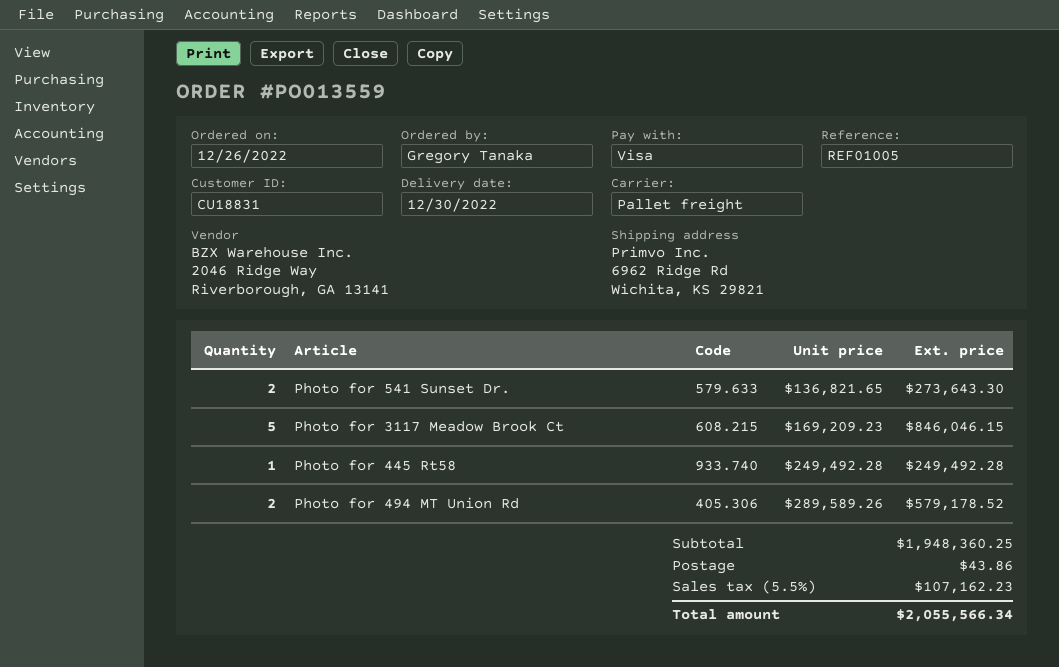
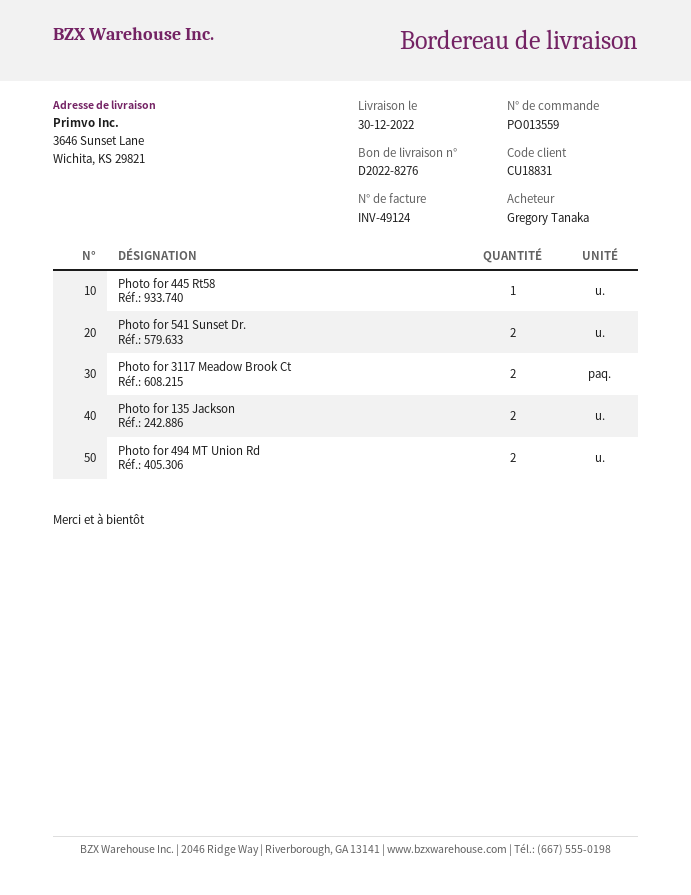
ship to: 6962 Ridge Rd, Wichita, KS 29821 -> 3646 Sunset Lane, Wichita, KS 29821
Photo for 3117 Meadow Brook Ct: 5 -> 2
Photo for 135 Jackson: none -> 2

